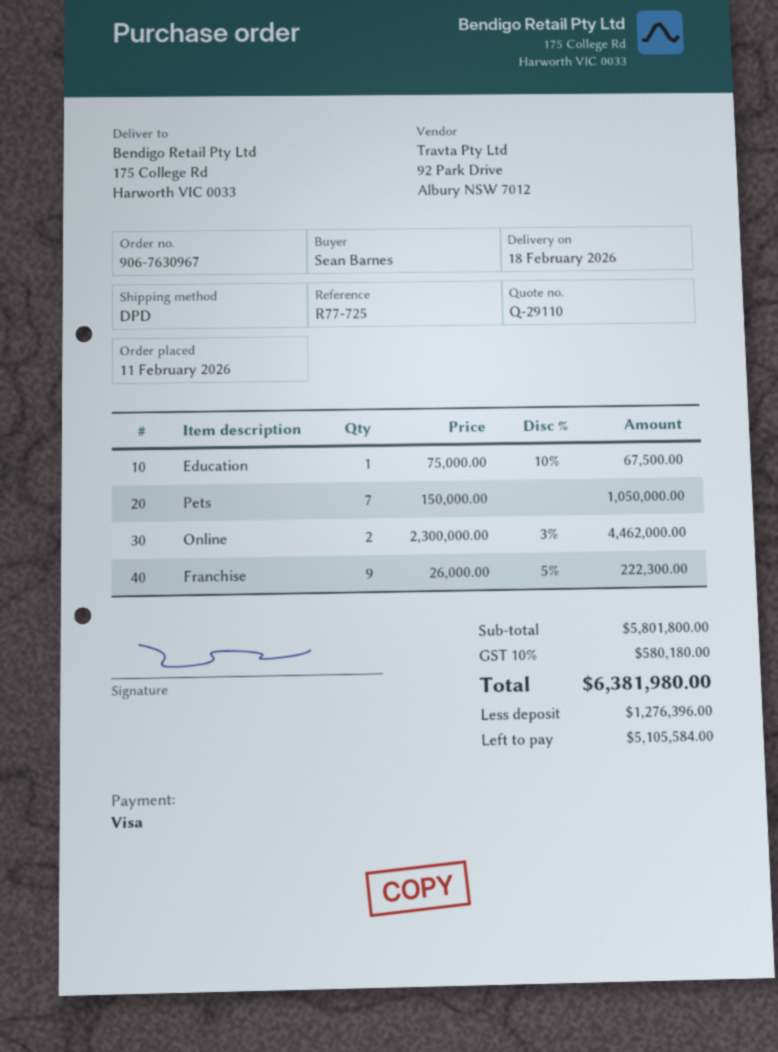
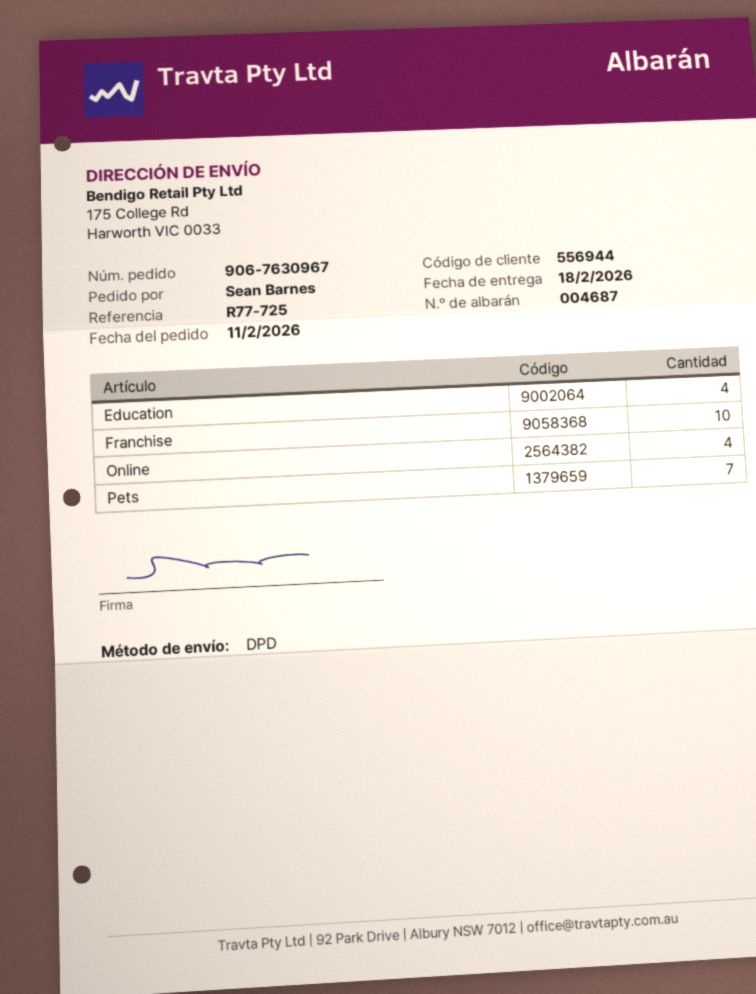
Education: 1 -> 4
Online: 2 -> 4
Franchise: 9 -> 10

